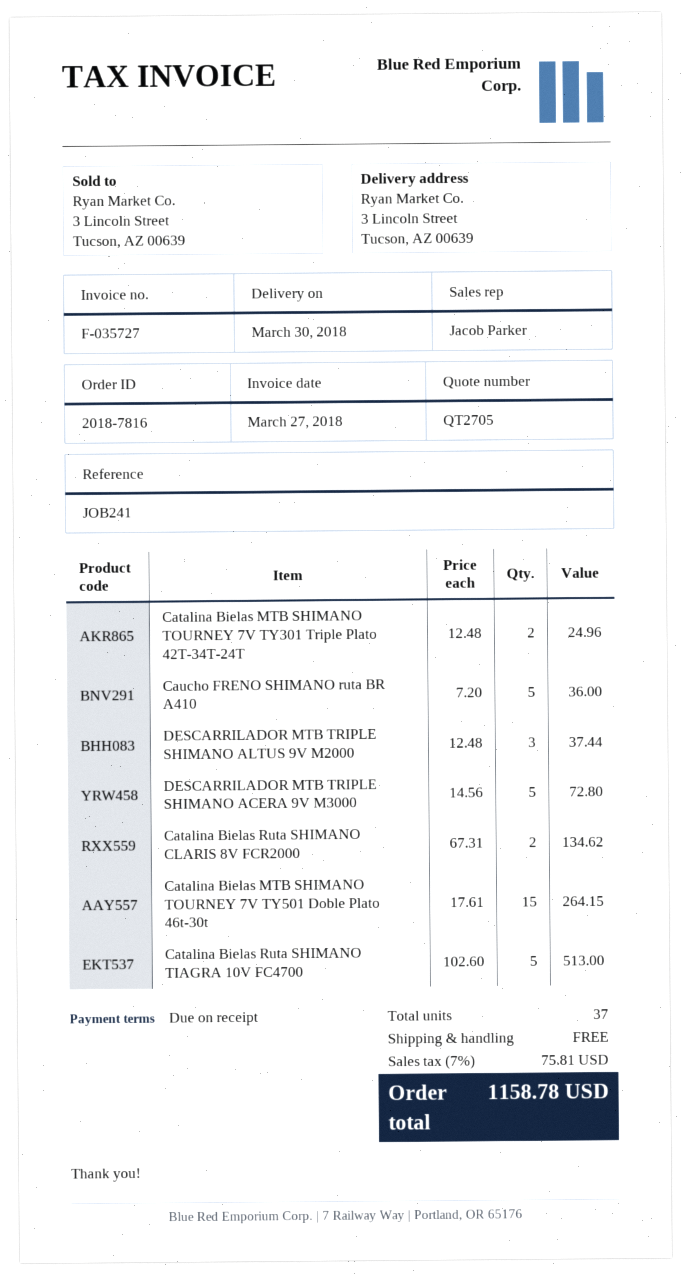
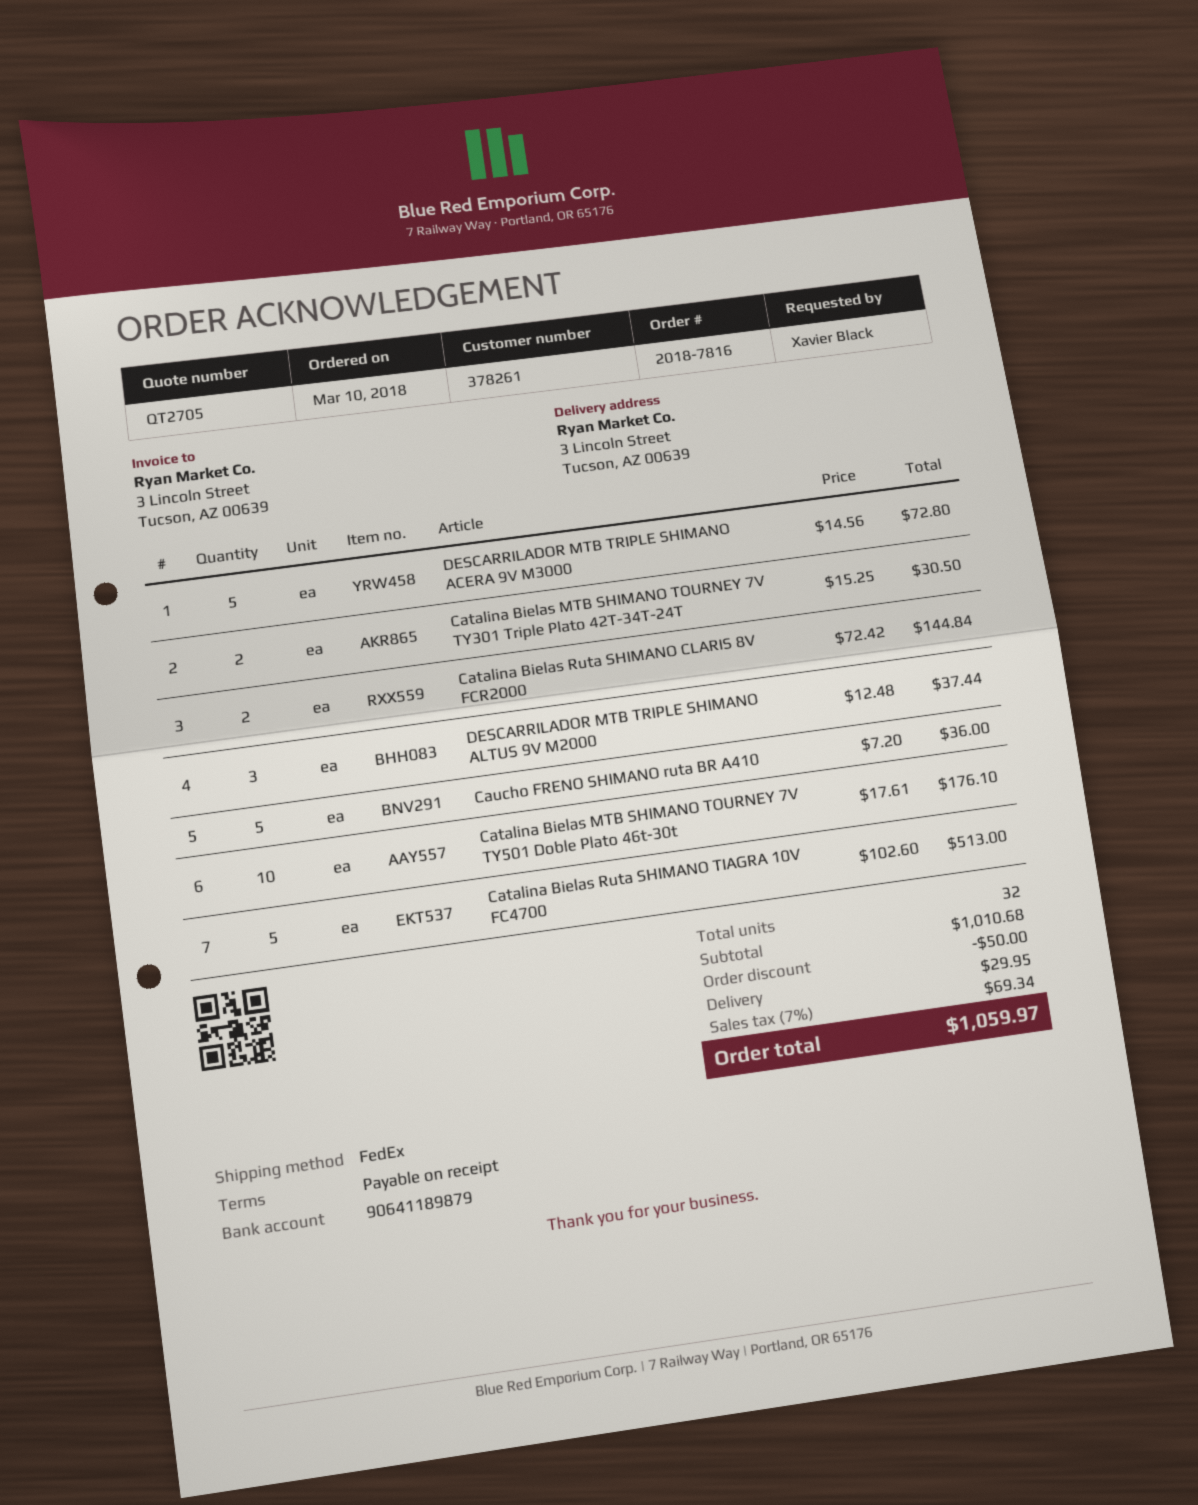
Catalina Bielas MTB SHIMANO TOURNEY 7V TY301 Triple Plato 42T-34T-24T: 2 x 12.48 = 24.96 -> 2 x 15.25 = 30.50
Catalina Bielas Ruta SHIMANO CLARIS 8V FCR2000: 2 x 67.31 = 134.62 -> 2 x 72.42 = 144.84
Catalina Bielas MTB SHIMANO TOURNEY 7V TY501 Doble Plato 46t-30t: 15 x 17.61 = 264.15 -> 10 x 17.61 = 176.10
total quantity: 37 -> 32
discount: none -> 50.00
shipping: 0.00 -> 29.95
tax: 7% = 75.81 -> 7% = 69.34
total: 1158.78 -> 1059.97

